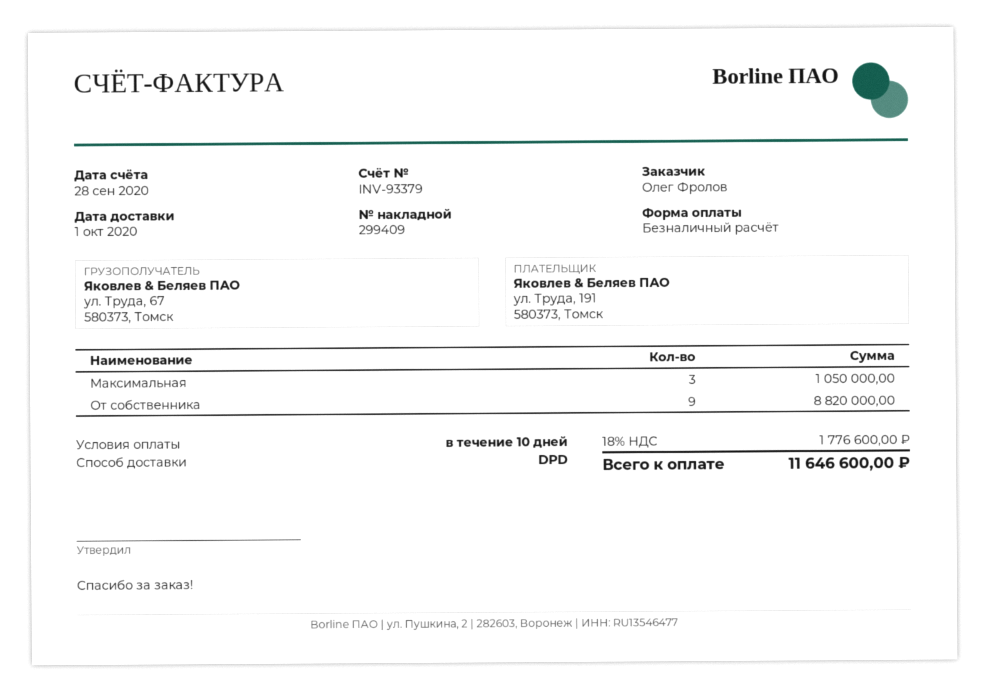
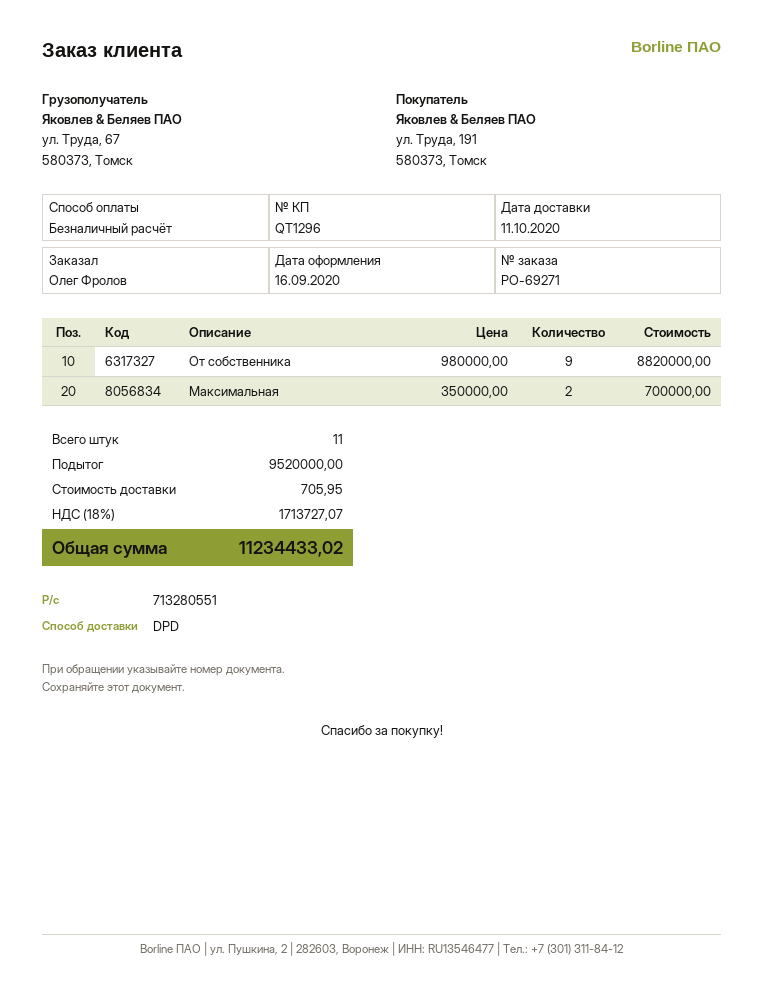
delivery date: 2020-10-01 -> 2020-10-11
Максимальная: 3 for 1050000.00 -> 2 for 700000.00
shipping: none -> 705.95
tax: 18% = 1776600.00 -> 18% = 1713727.07
total: 11646600.00 -> 11234433.02

